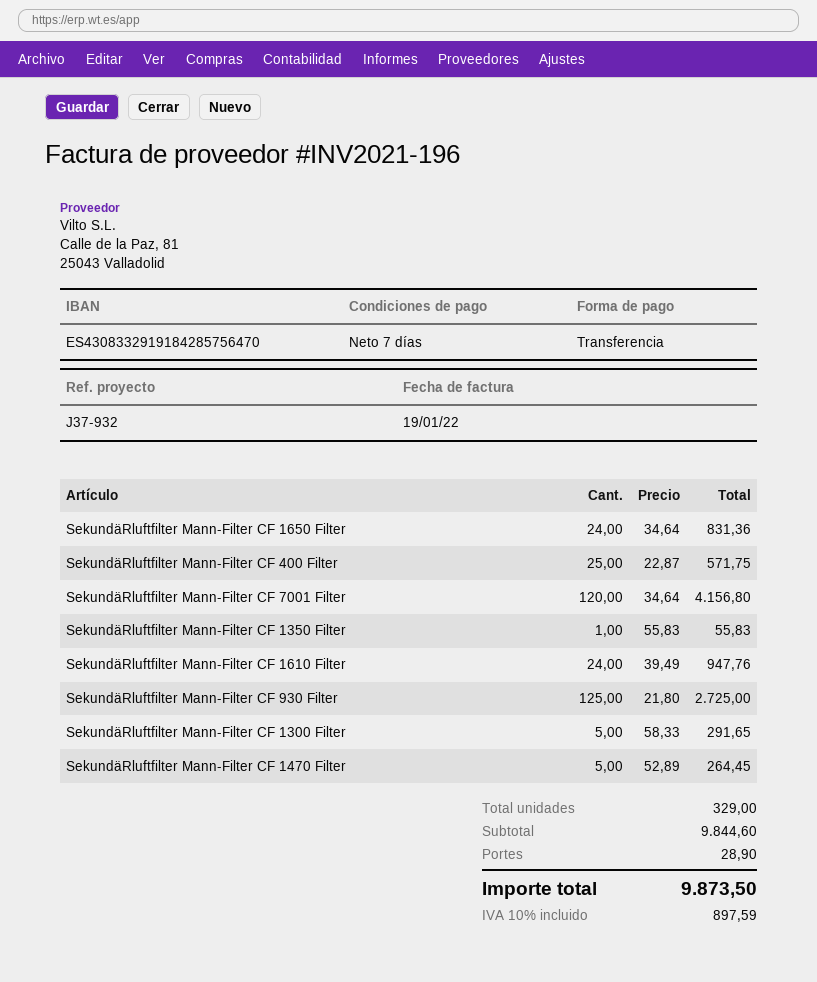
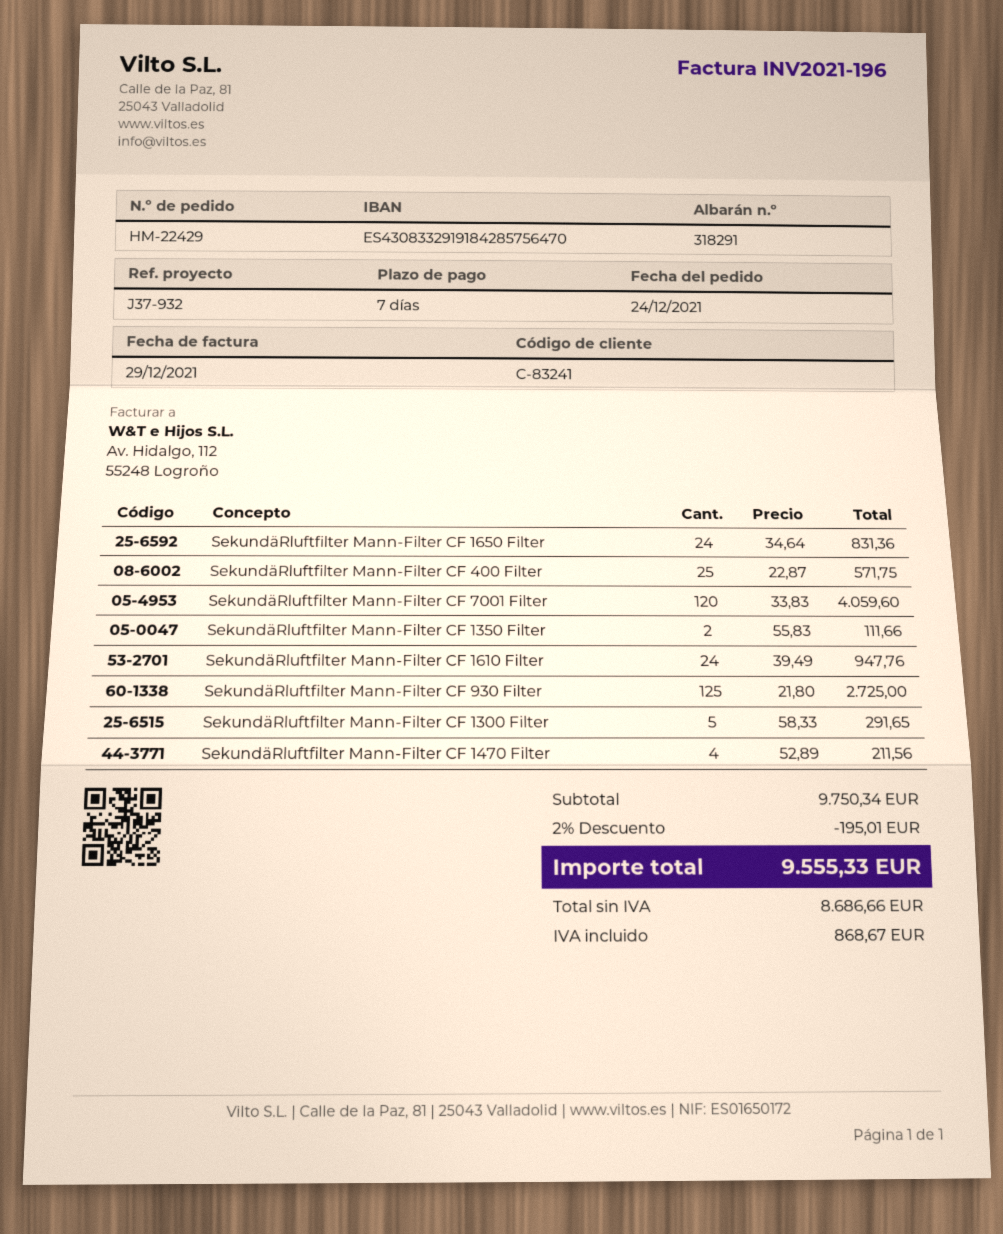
invoice date: 2022-01-19 -> 2021-12-29
SekundäRluftfilter Mann-Filter CF 7001 Filter: 120 x 34.64 = 4156.80 -> 120 x 33.83 = 4059.60
SekundäRluftfilter Mann-Filter CF 1350 Filter: 1 x 55.83 = 55.83 -> 2 x 55.83 = 111.66
SekundäRluftfilter Mann-Filter CF 1470 Filter: 5 x 52.89 = 264.45 -> 4 x 52.89 = 211.56
subtotal: 9844.60 -> 9750.34
discount: none -> 2% = 195.01
shipping: 28.90 -> none
tax: 897.59 -> 868.67
total: 9873.50 -> 9555.33

